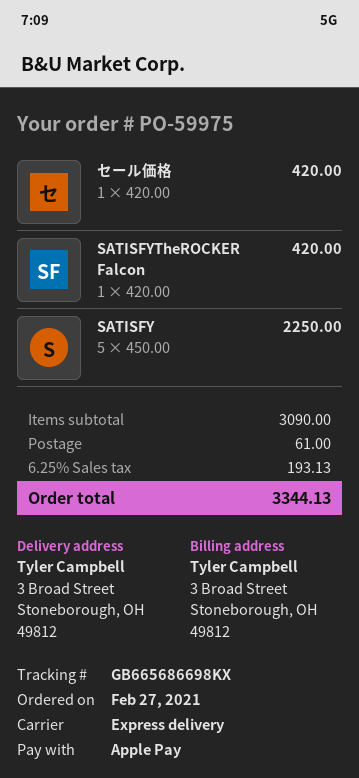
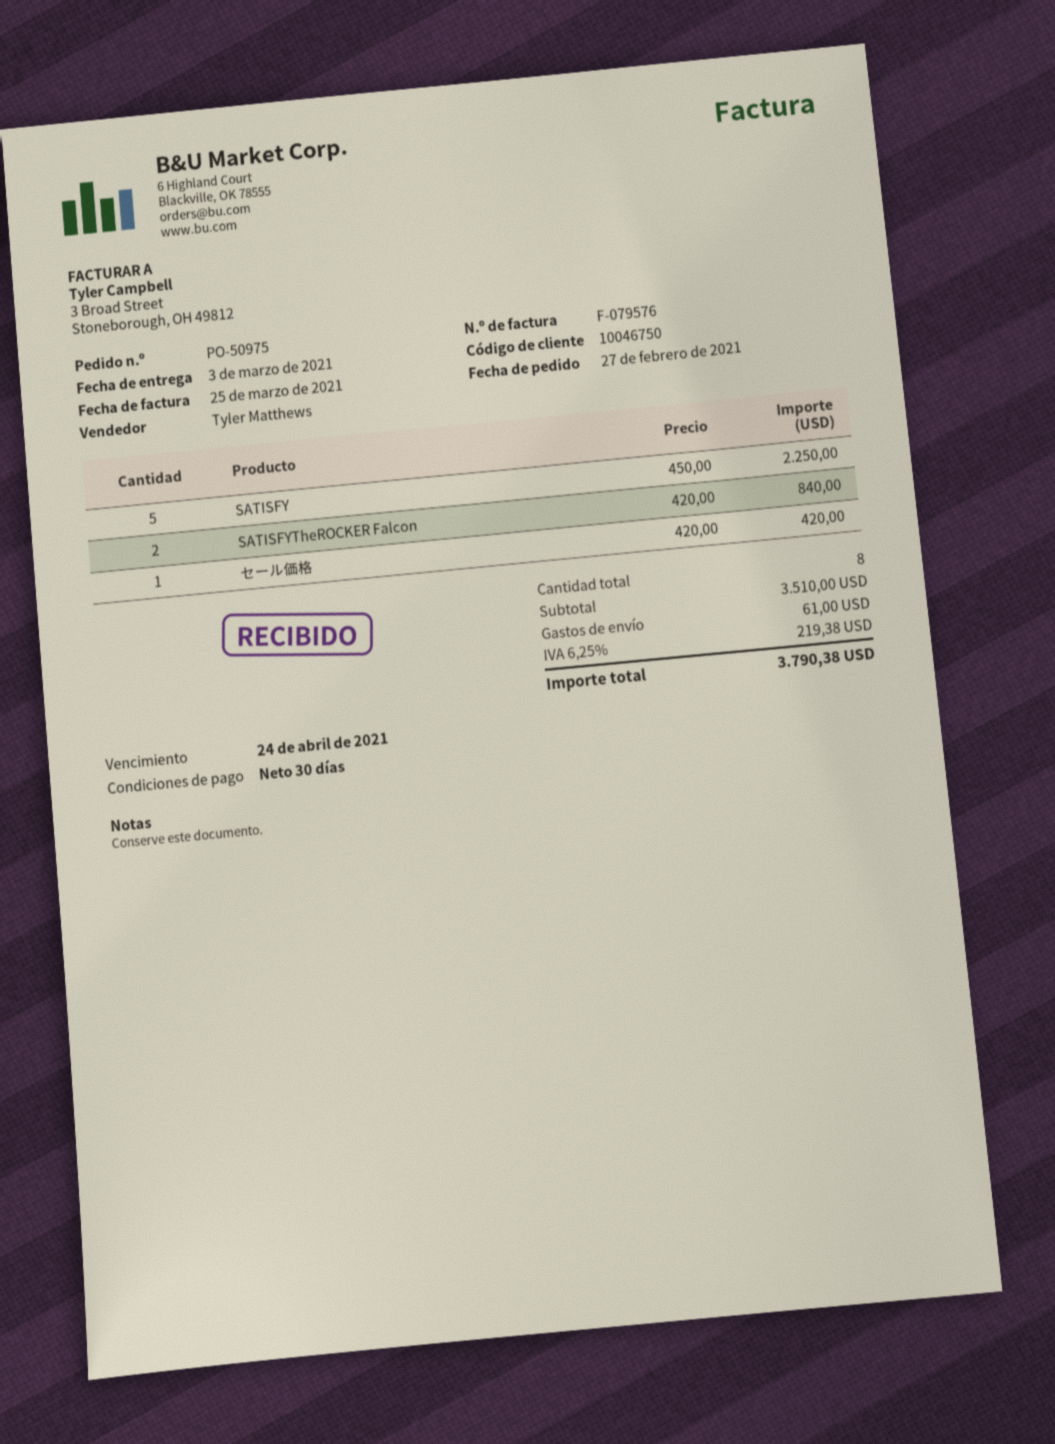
order number: PO-59975 -> PO-50975
SATISFYTheROCKER Falcon: 1 x 420.00 = 420.00 -> 2 x 420.00 = 840.00
subtotal: 3090.00 -> 3510.00
tax: 6.25% = 193.13 -> 6.25% = 219.38
total: 3344.13 -> 3790.38

